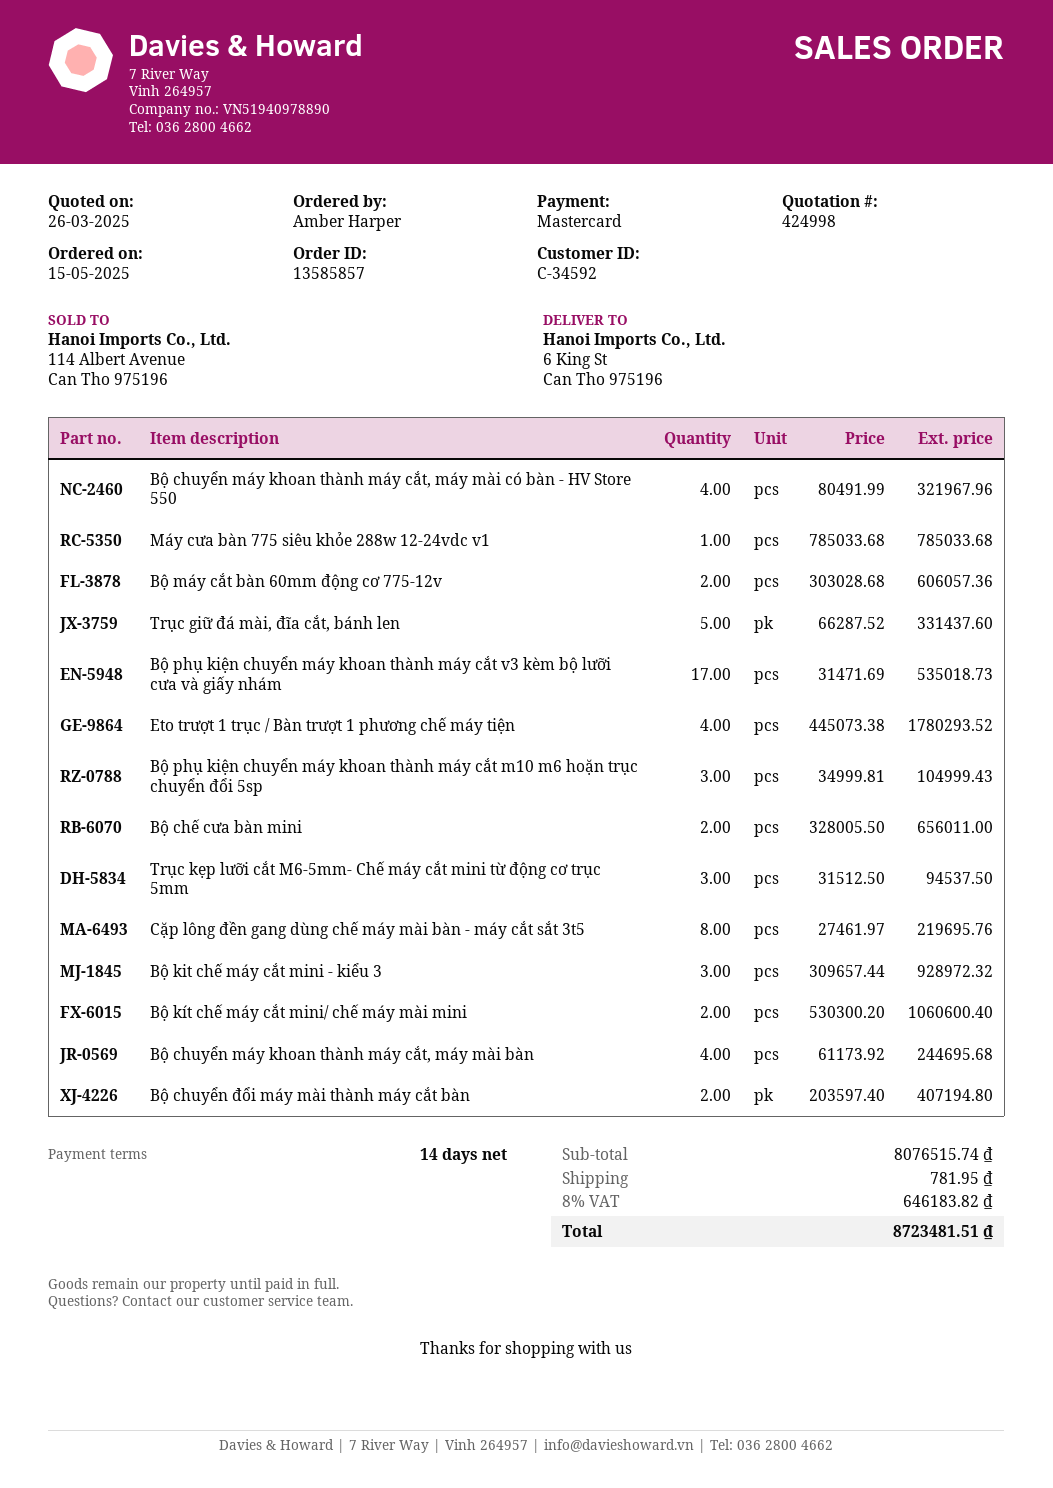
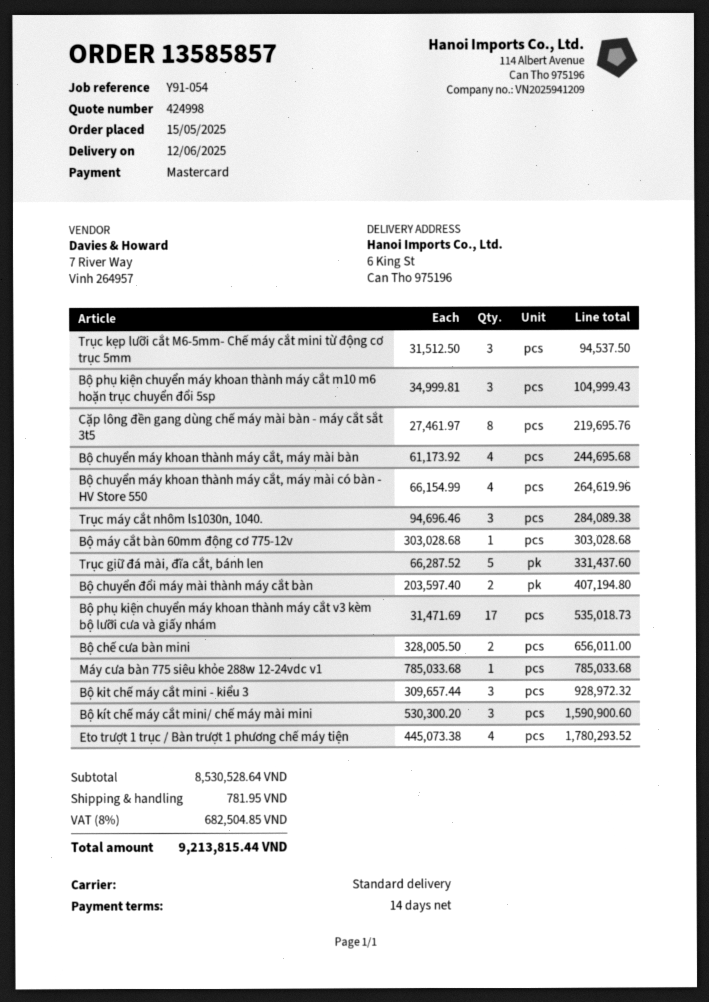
Bộ chuyển máy khoan thành máy cắt, máy mài có bàn - HV Store 550: 4 x 80491.99 = 321967.96 -> 4 x 66154.99 = 264619.96
Bộ máy cắt bàn 60mm động cơ 775-12v: 2 x 303028.68 = 606057.36 -> 1 x 303028.68 = 303028.68
Bộ kít chế máy cắt mini/ chế máy mài mini: 2 x 530300.20 = 1060600.40 -> 3 x 530300.20 = 1590900.60
Trục máy cắt nhôm ls1030n, 1040.: none -> 3 x 94696.46 = 284089.38
subtotal: 8076515.74 -> 8530528.64
tax: 8% = 646183.82 -> 8% = 682504.85
total: 8723481.51 -> 9213815.44

